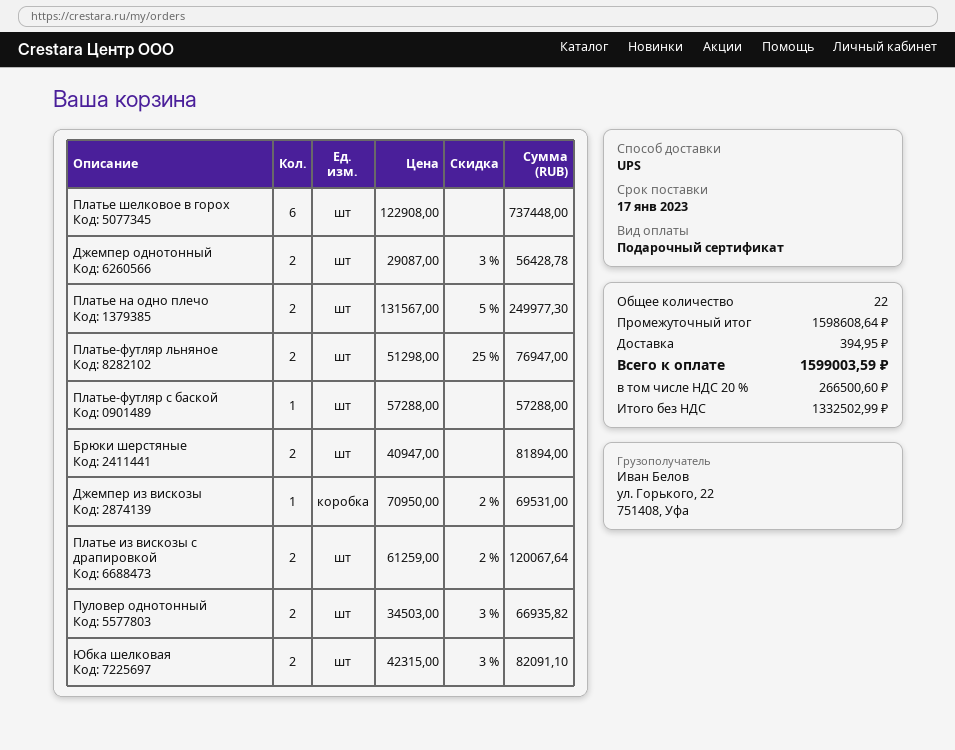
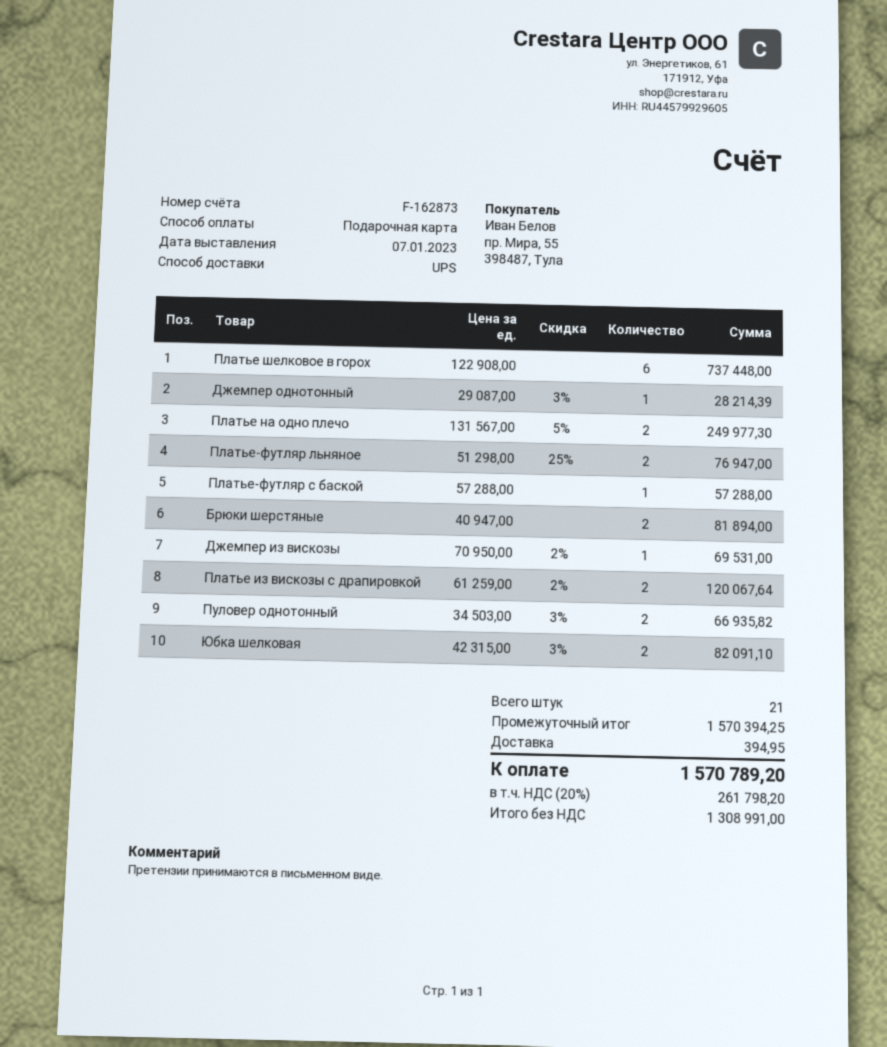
Джемпер однотонный: 2 x 29087.00 - 3% = 56428.78 -> 1 x 29087.00 - 3% = 28214.39
total quantity: 22 -> 21
subtotal: 1598608.64 -> 1570394.25
net: 1332502.99 -> 1308991.00
tax: 20% = 266500.60 -> 20% = 261798.20
total: 1599003.59 -> 1570789.20

